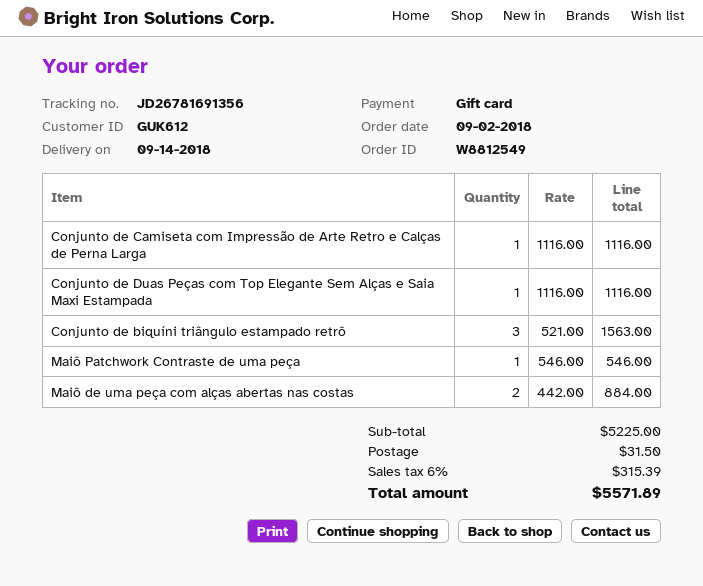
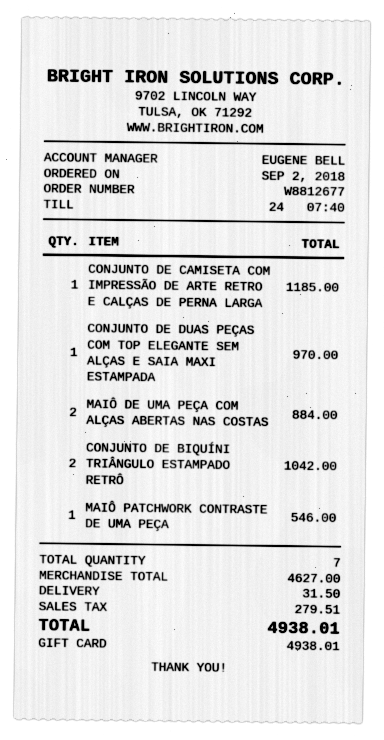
order number: W8812549 -> W8812677
Conjunto de Camiseta com Impressão de Arte Retro e Calças de Perna Larga: 1 for 1116.00 -> 1 for 1185.00
Conjunto de Duas Peças com Top Elegante Sem Alças e Saia Maxi Estampada: 1 for 1116.00 -> 1 for 970.00
Conjunto de biquíni triângulo estampado retrô: 3 for 1563.00 -> 2 for 1042.00
subtotal: 5225.00 -> 4627.00
tax: 315.39 -> 279.51
total: 5571.89 -> 4938.01

